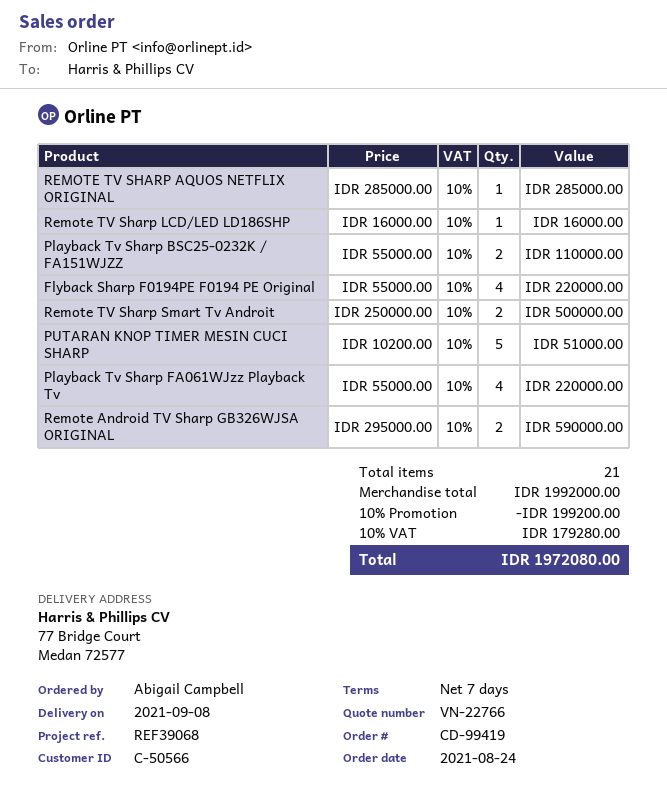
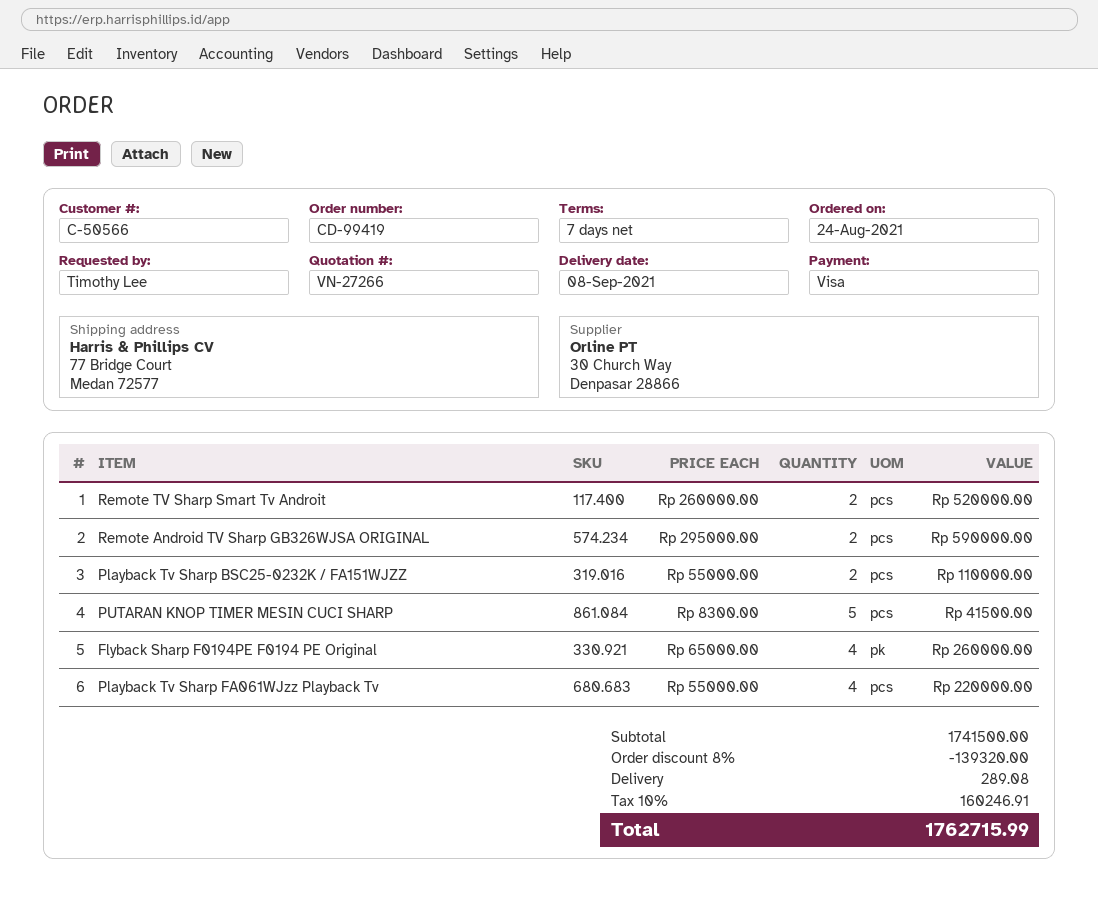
quote number: VN-22766 -> VN-27266
ordered by: Abigail Campbell -> Timothy Lee
REMOTE TV SHARP AQUOS NETFLIX ORIGINAL: 1 x 285000.00 = 285000.00 -> none
Remote TV Sharp LCD/LED LD186SHP: 1 x 16000.00 = 16000.00 -> none
Flyback Sharp F0194PE F0194 PE Original: 4 x 55000.00 = 220000.00 -> 4 x 65000.00 = 260000.00
Remote TV Sharp Smart Tv Androit: 2 x 250000.00 = 500000.00 -> 2 x 260000.00 = 520000.00
PUTARAN KNOP TIMER MESIN CUCI SHARP: 5 x 10200.00 = 51000.00 -> 5 x 8300.00 = 41500.00
subtotal: 1992000.00 -> 1741500.00
discount: 10% = 199200.00 -> 8% = 139320.00
shipping: none -> 289.08
tax: 10% = 179280.00 -> 10% = 160246.91
total: 1972080.00 -> 1762715.99

